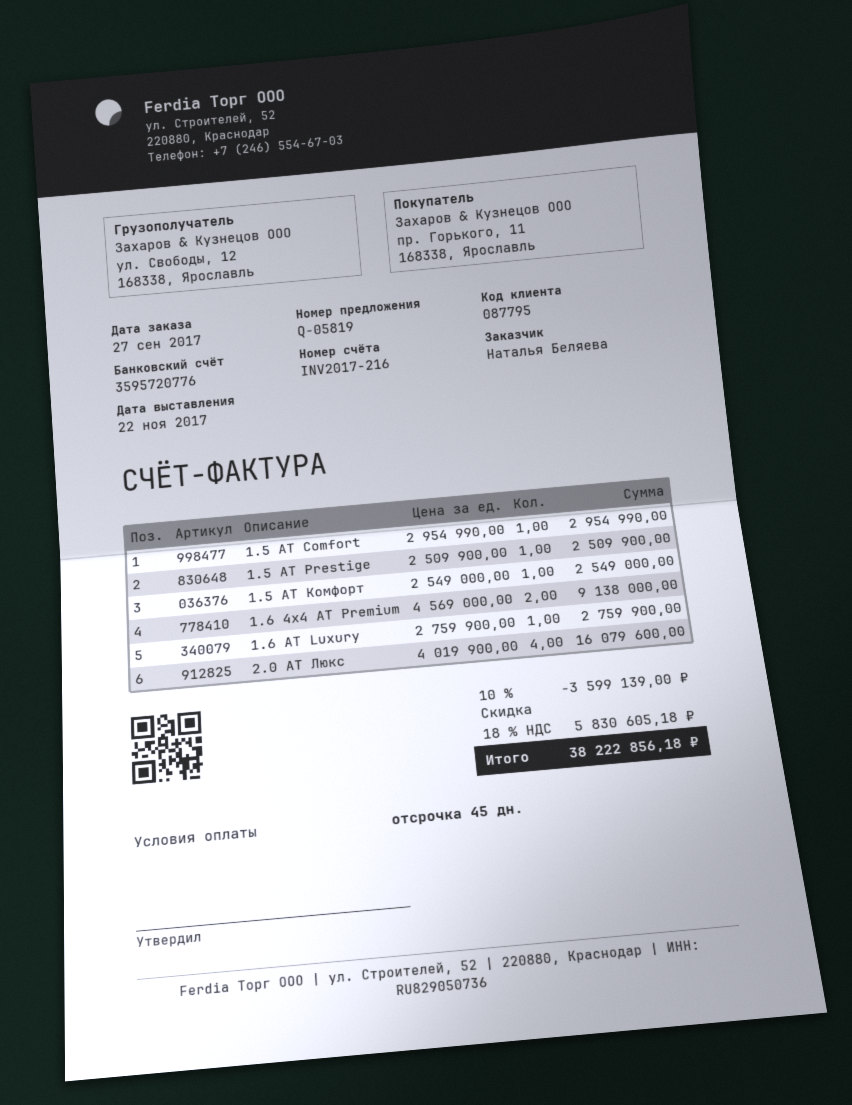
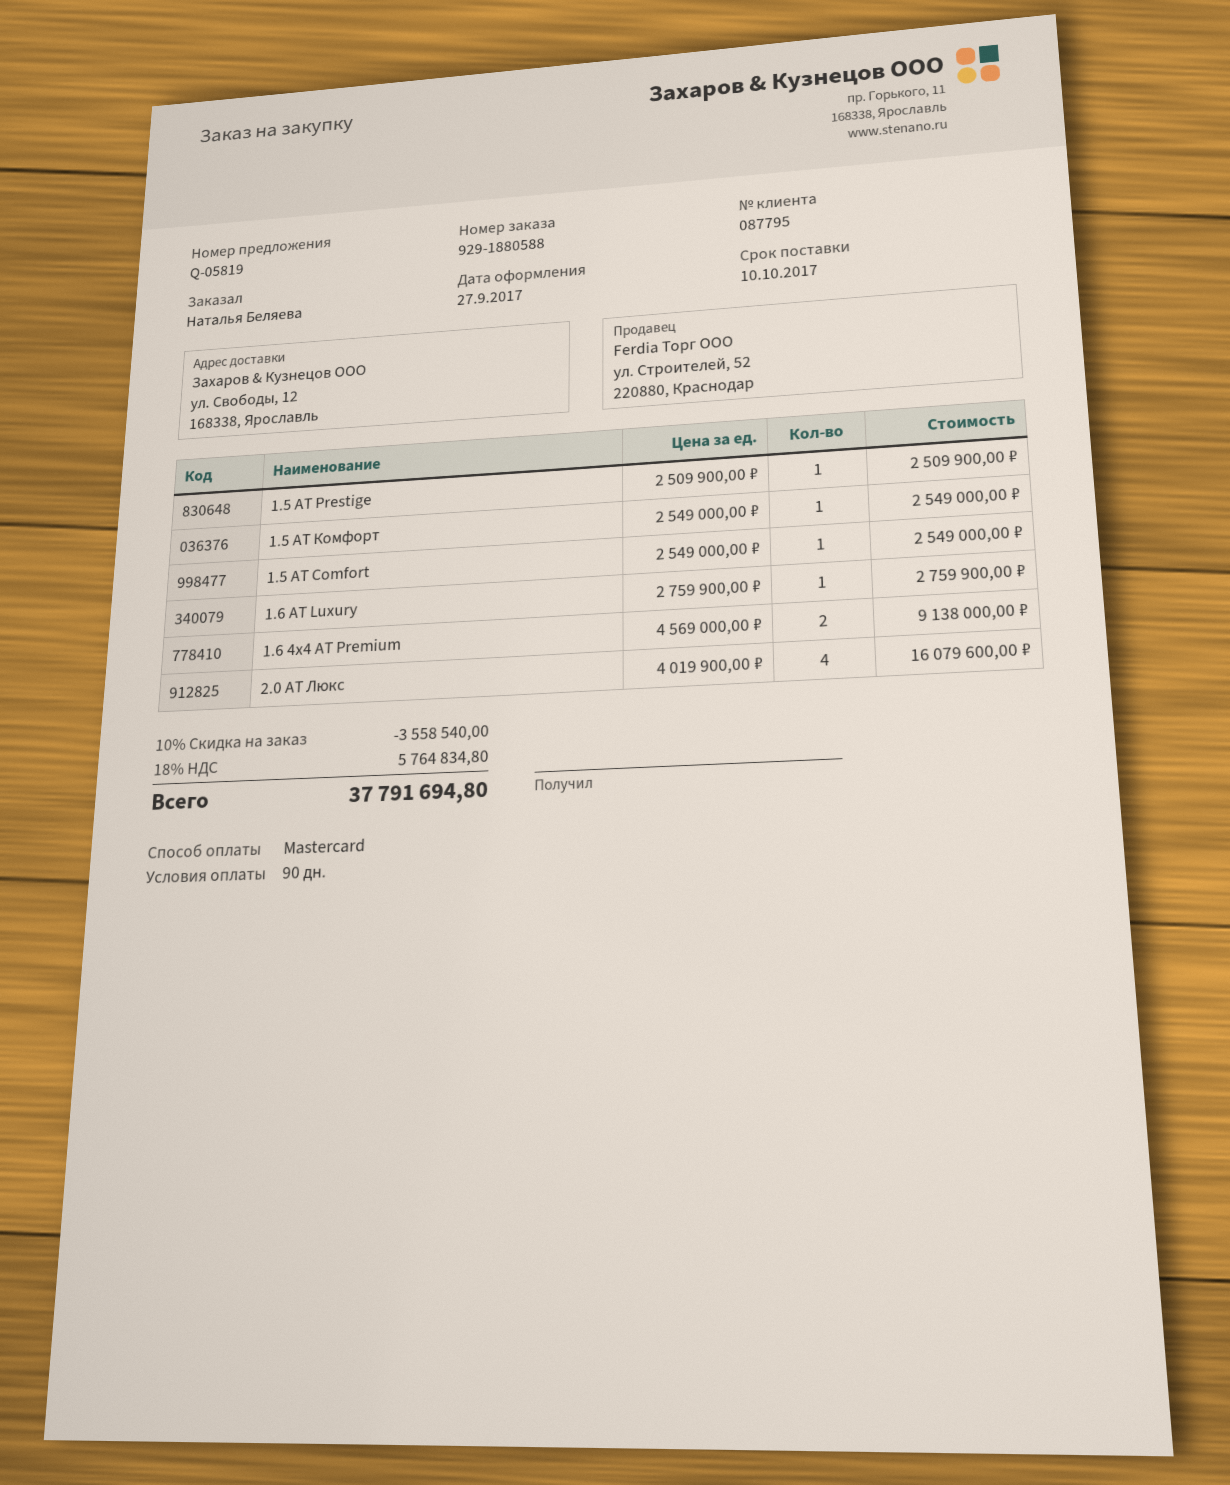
payment terms: 45 days -> 90 days
1.5 AT Comfort: 1 x 2954990.00 = 2954990.00 -> 1 x 2549000.00 = 2549000.00
discount: 10% = 3599139.00 -> 10% = 3558540.00
tax: 18% = 5830605.18 -> 18% = 5764834.80
total: 38222856.18 -> 37791694.80

